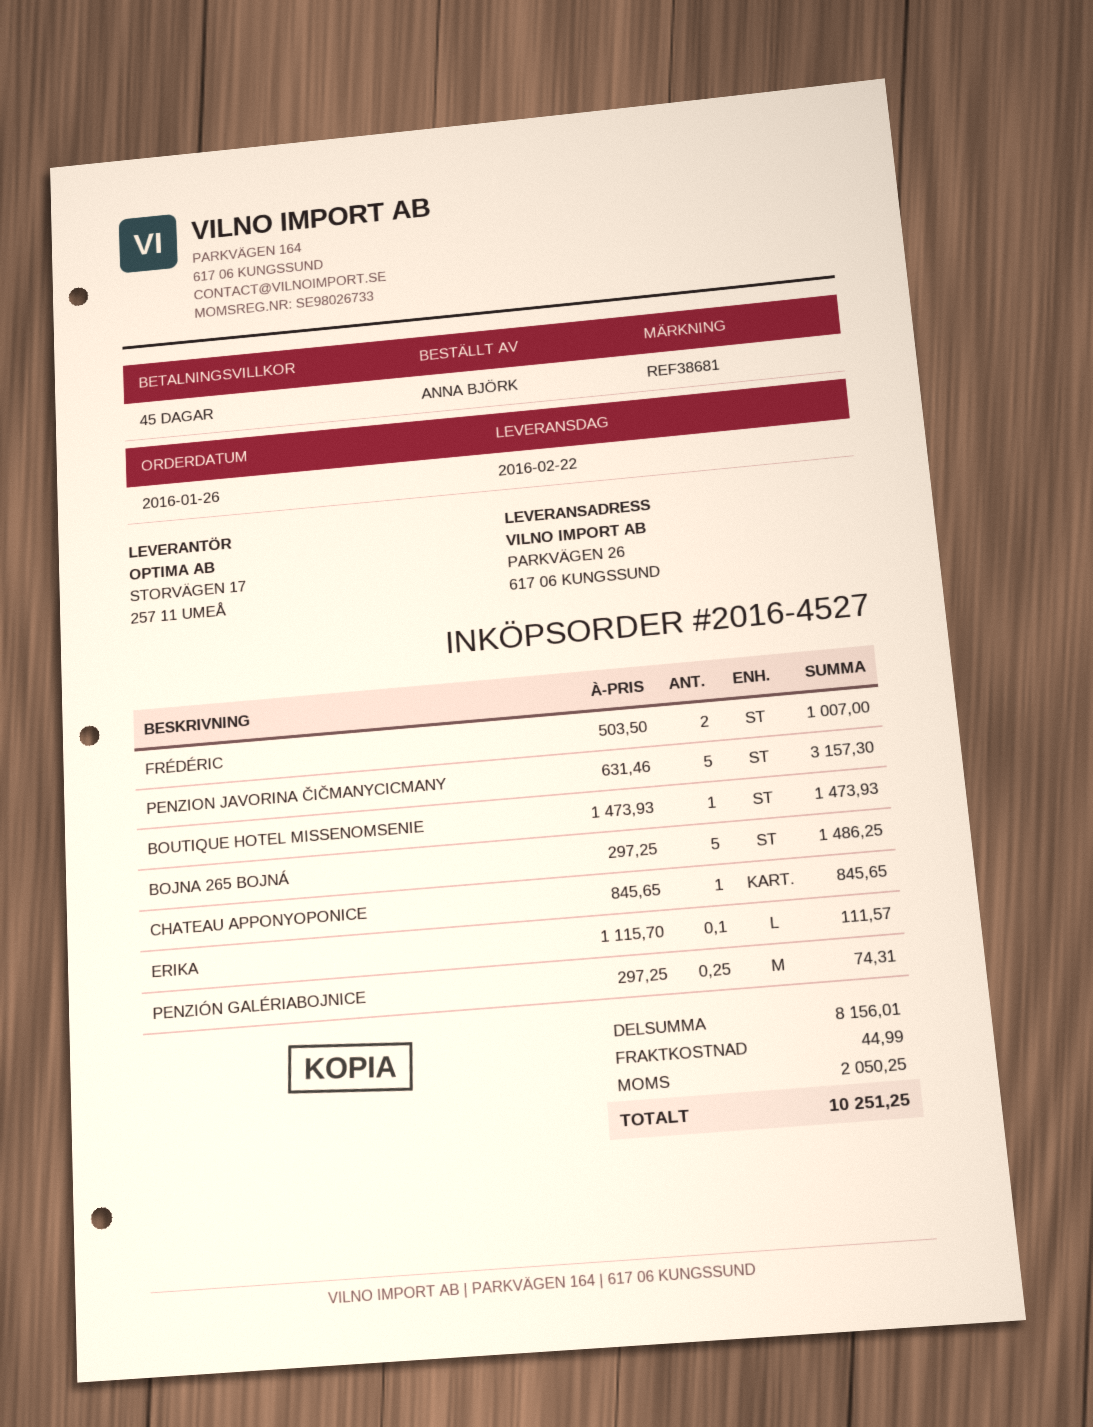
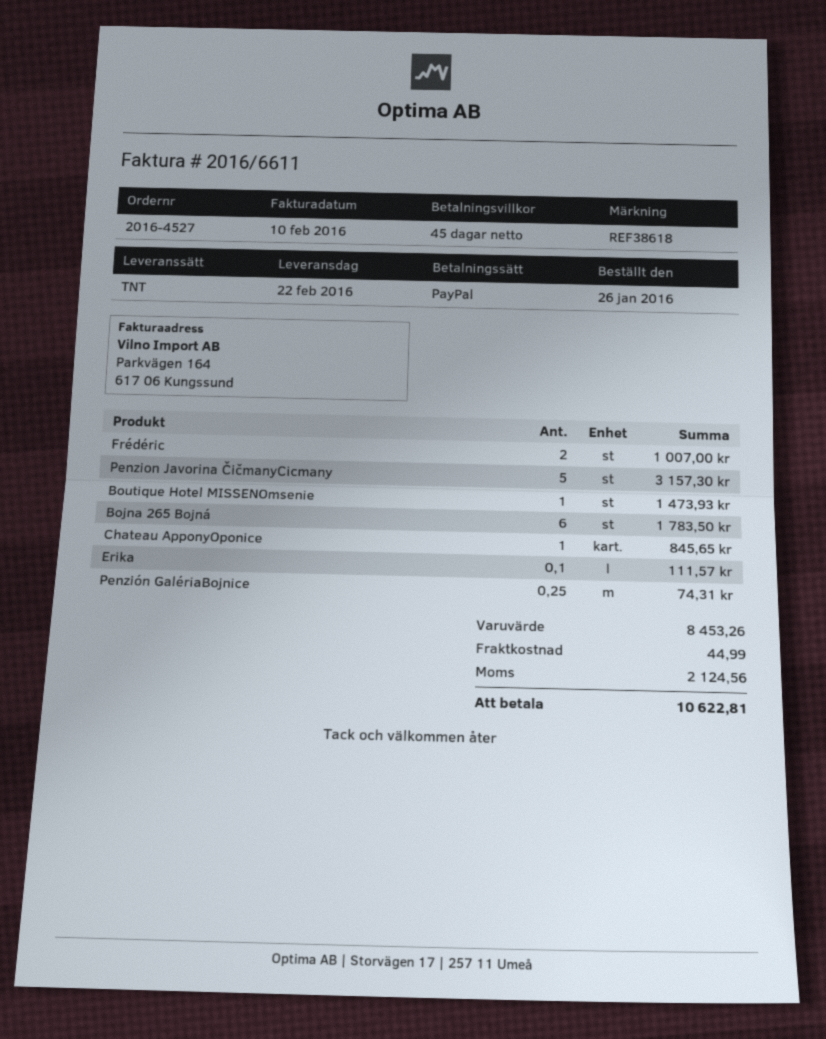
reference: REF38681 -> REF38618
BOJNA 265 BOJNÁ: 5 for 1486.25 -> 6 for 1783.50
subtotal: 8156.01 -> 8453.26
tax: 2050.25 -> 2124.56
total: 10251.25 -> 10622.81

